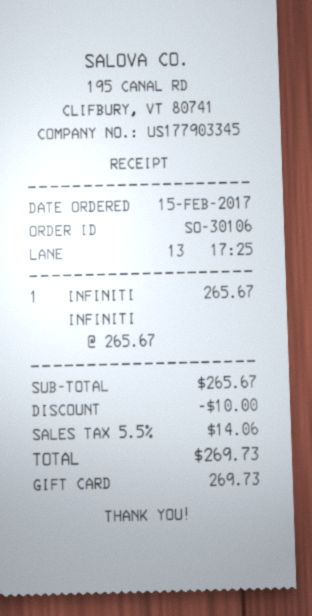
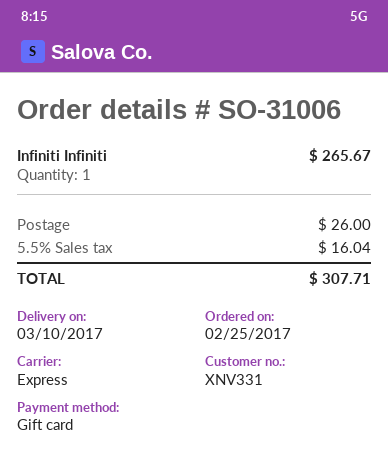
order number: SO-30106 -> SO-31006
order date: 2017-02-15 -> 2017-02-25
discount: 10.00 -> none
shipping: none -> 26.00
tax: 5.5% = 14.06 -> 5.5% = 16.04
total: 269.73 -> 307.71

